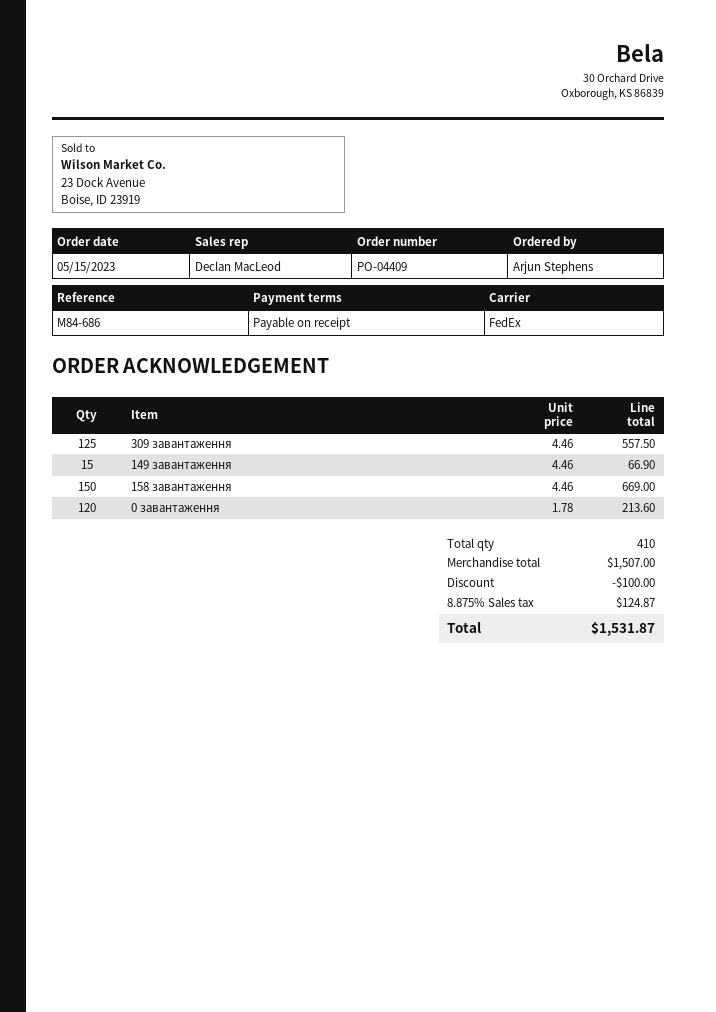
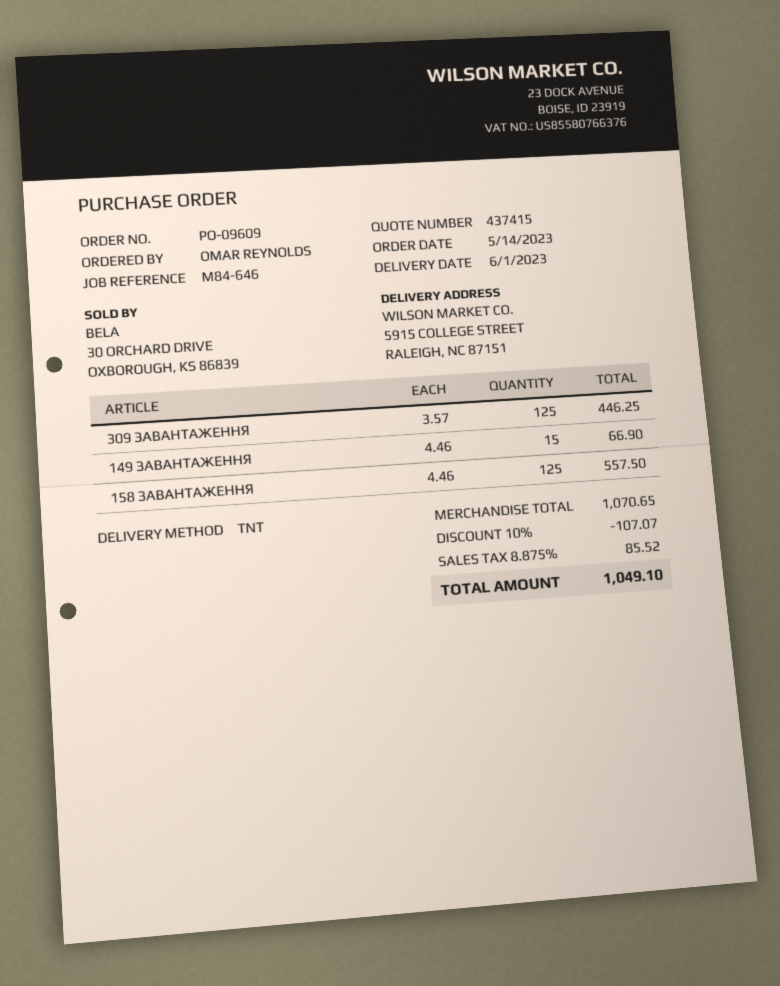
order number: PO-04409 -> PO-09609
order date: 2023-05-15 -> 2023-05-14
reference: M84-686 -> M84-646
ordered by: Arjun Stephens -> OMAR REYNOLDS
shipping method: FedEx -> TNT
309 завантаження: 125 x 4.46 = 557.50 -> 125 x 3.57 = 446.25
158 завантаження: 150 x 4.46 = 669.00 -> 125 x 4.46 = 557.50
0 завантаження: 120 x 1.78 = 213.60 -> none
subtotal: 1507.00 -> 1070.65
discount: 100.00 -> 107.07
tax: 8.875% = 124.87 -> 8.875% = 85.52
total: 1531.87 -> 1049.10

